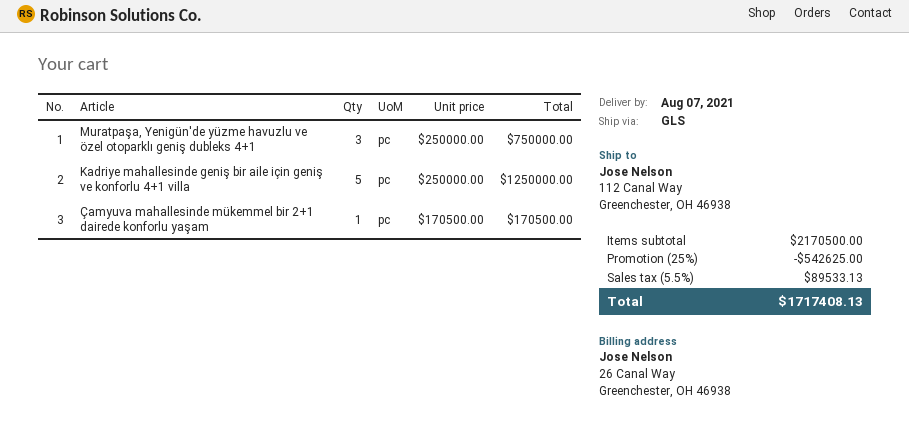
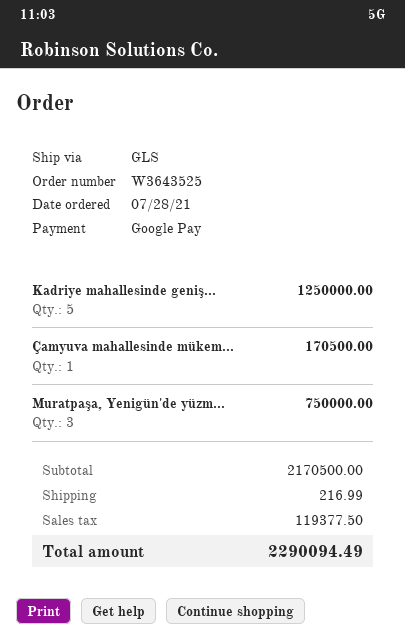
discount: 25% = 542625.00 -> none
shipping: none -> 216.99
tax: 89533.13 -> 119377.50
total: 1717408.13 -> 2290094.49

